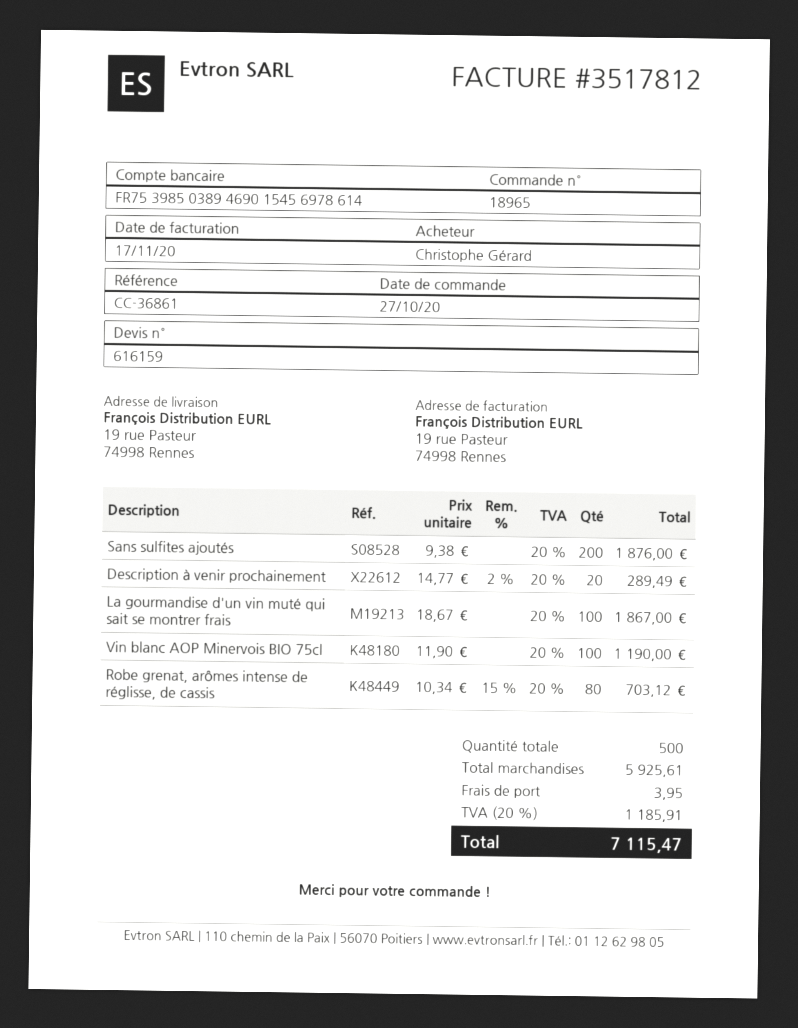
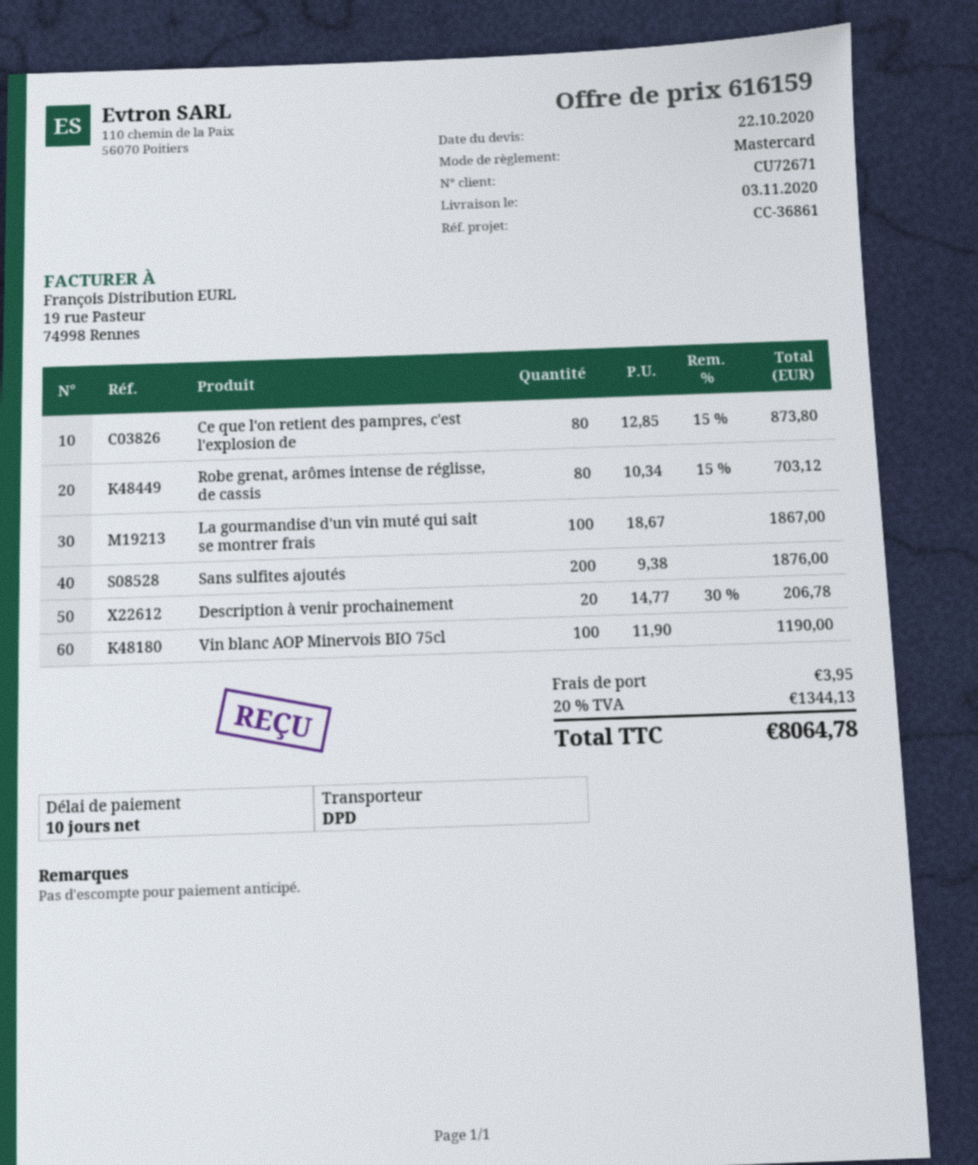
Description à venir prochainement: 20 x 14.77 - 2% = 289.49 -> 20 x 14.77 - 30% = 206.78
Ce que l'on retient des pampres, c'est l'explosion de: none -> 80 x 12.85 - 15% = 873.80
tax: 20% = 1185.91 -> 20% = 1344.13
total: 7115.47 -> 8064.78

